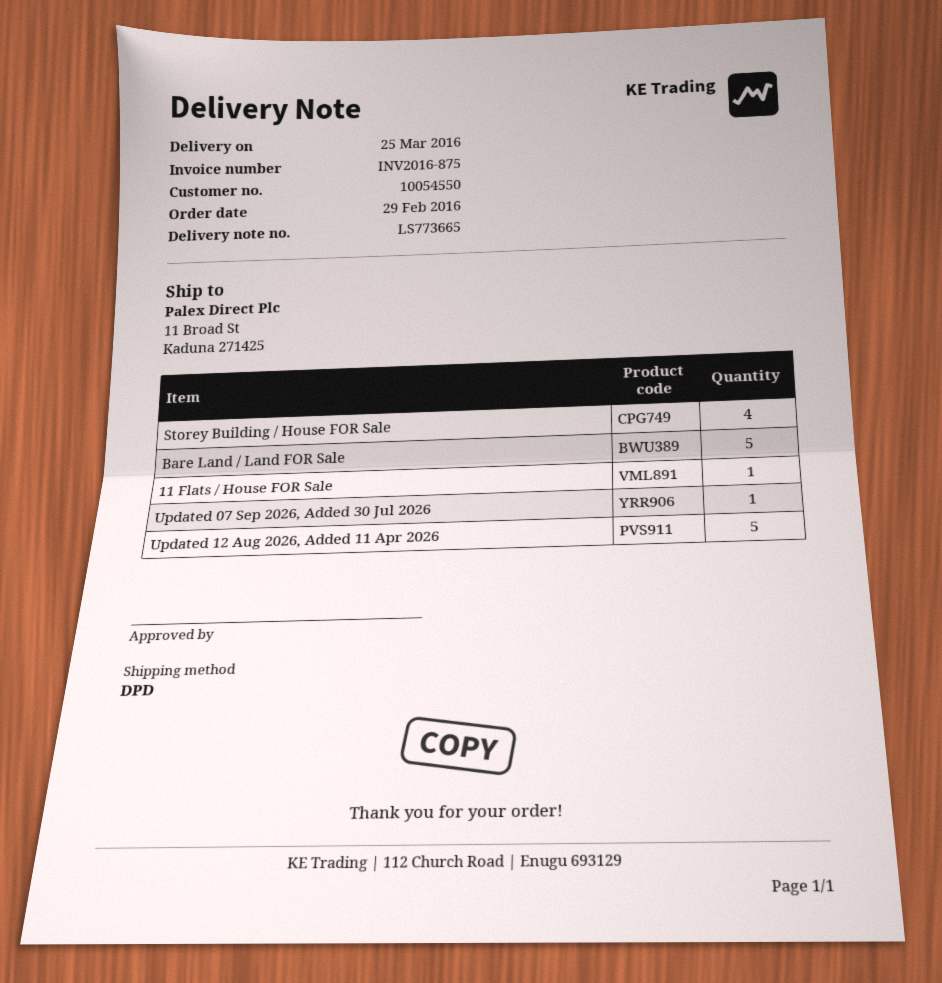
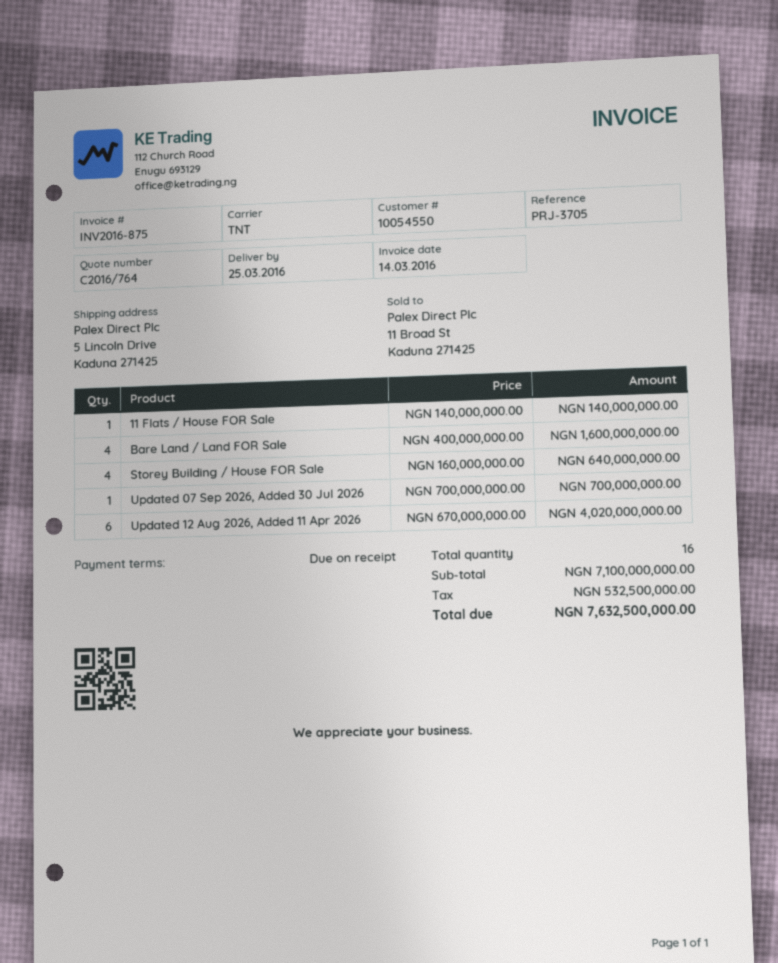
shipping method: DPD -> TNT
ship to: 11 Broad St, Kaduna 271425 -> 5 Lincoln Drive, Kaduna 271425
Bare Land / Land FOR Sale: 5 -> 4
Updated 12 Aug 2026, Added 11 Apr 2026: 5 -> 6

